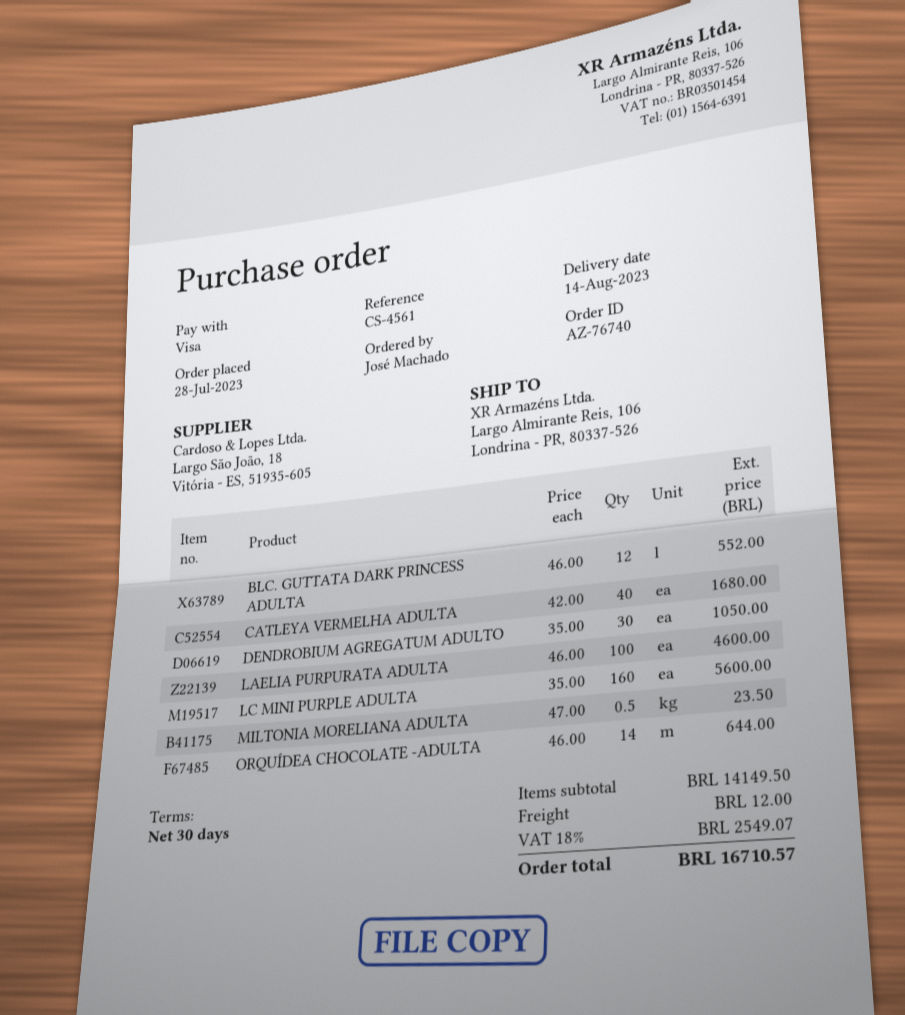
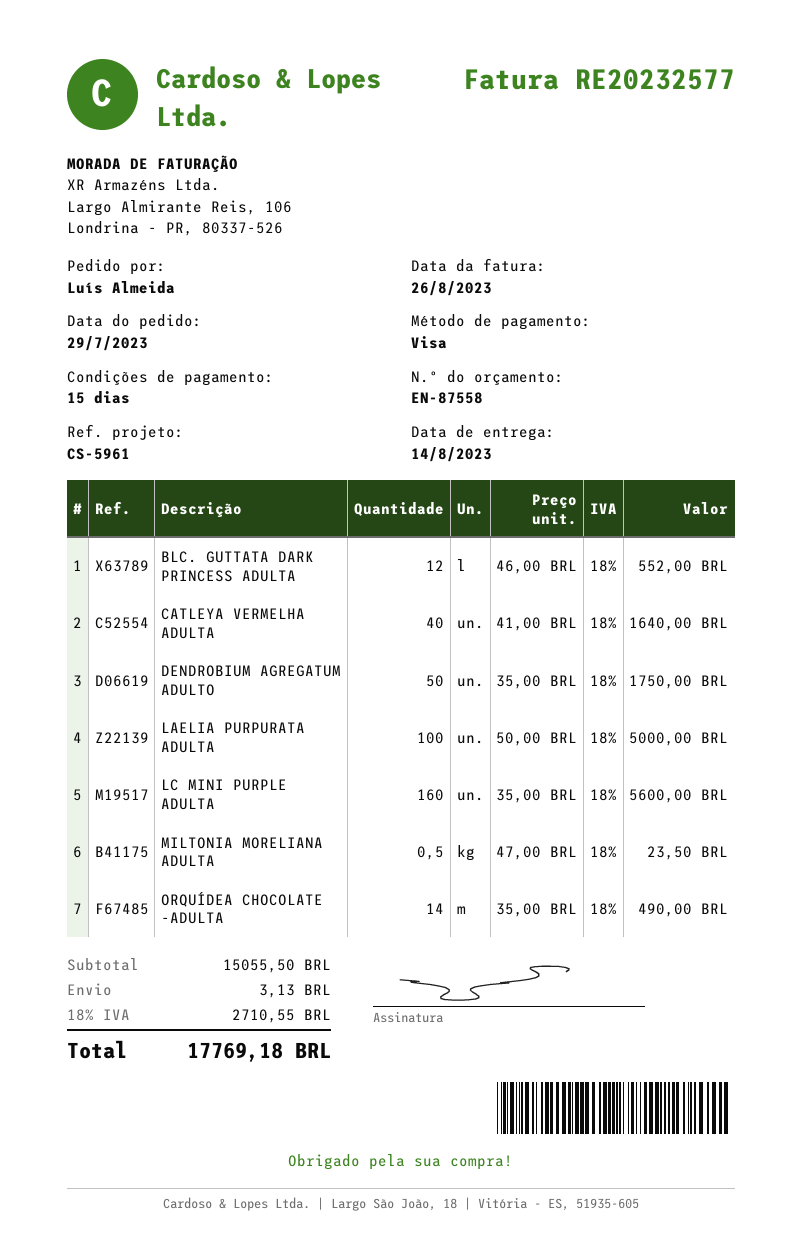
order date: 2023-07-28 -> 2023-07-29
payment terms: 30 days -> 15 days
reference: CS-4561 -> CS-5961
ordered by: José Machado -> Luís Almeida
CATLEYA VERMELHA ADULTA: 40 x 42.00 = 1680.00 -> 40 x 41.00 = 1640.00
DENDROBIUM AGREGATUM ADULTO: 30 x 35.00 = 1050.00 -> 50 x 35.00 = 1750.00
LAELIA PURPURATA ADULTA: 100 x 46.00 = 4600.00 -> 100 x 50.00 = 5000.00
ORQUÍDEA CHOCOLATE -ADULTA: 14 x 46.00 = 644.00 -> 14 x 35.00 = 490.00
subtotal: 14149.50 -> 15055.50
shipping: 12.00 -> 3.13
tax: 18% = 2549.07 -> 18% = 2710.55
total: 16710.57 -> 17769.18

